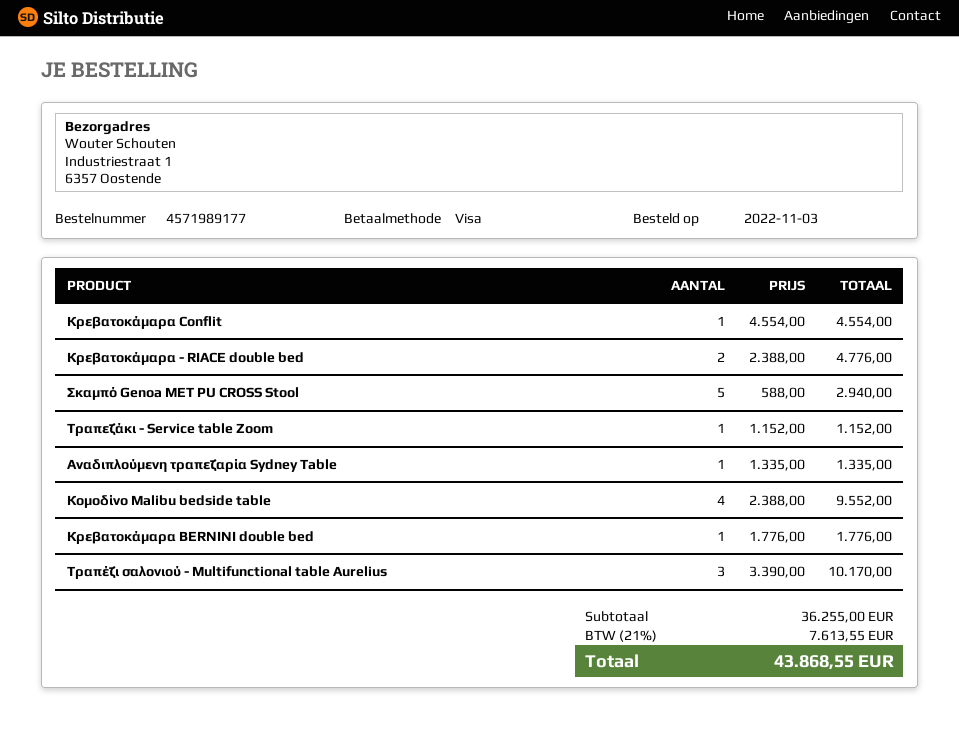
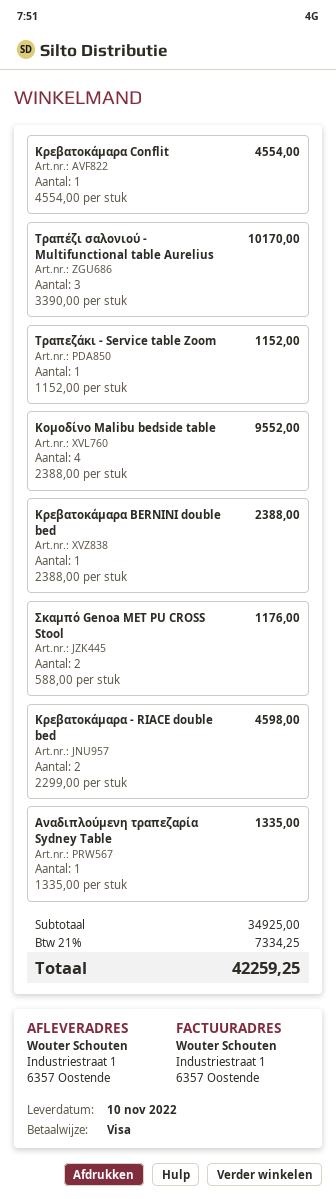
Κρεβατοκάμαρα - RIACE double bed: 2 x 2388.00 = 4776.00 -> 2 x 2299.00 = 4598.00
Σκαμπό Genoa MET PU CROSS Stool: 5 x 588.00 = 2940.00 -> 2 x 588.00 = 1176.00
Κρεβατοκάμαρα BERNINI double bed: 1 x 1776.00 = 1776.00 -> 1 x 2388.00 = 2388.00
subtotal: 36255.00 -> 34925.00
tax: 21% = 7613.55 -> 21% = 7334.25
total: 43868.55 -> 42259.25

